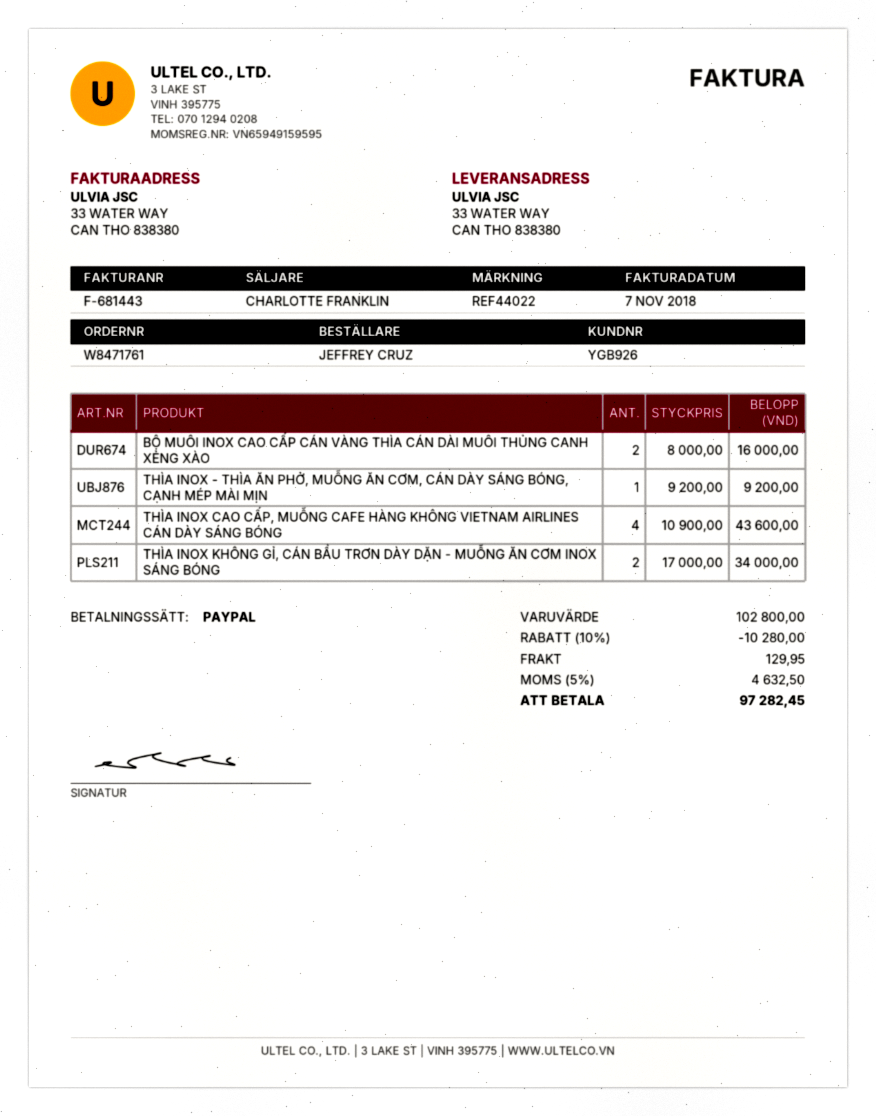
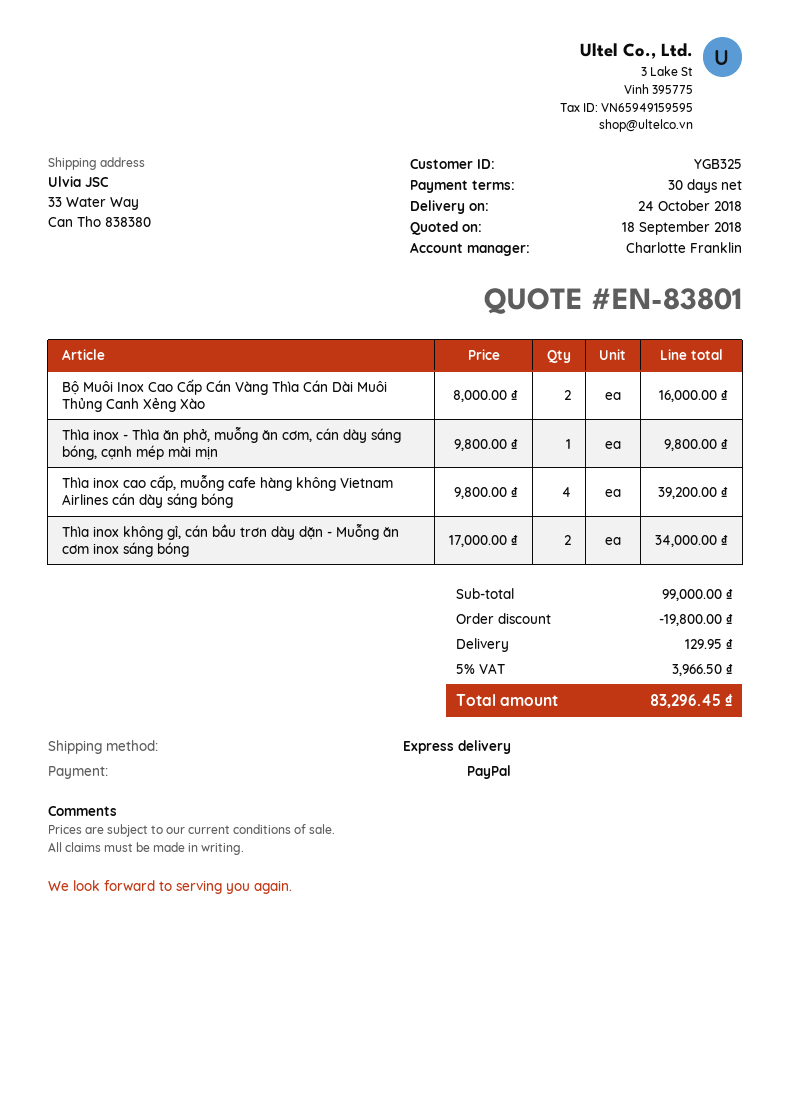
customer number: YGB926 -> YGB325
THÌA INOX - THÌA ĂN PHỞ, MUỖNG ĂN CƠM, CÁN DÀY SÁNG BÓNG, CẠNH MÉP MÀI MỊN: 1 x 9200.00 = 9200.00 -> 1 x 9800.00 = 9800.00
THÌA INOX CAO CẤP, MUỖNG CAFE HÀNG KHÔNG VIETNAM AIRLINES CÁN DÀY SÁNG BÓNG: 4 x 10900.00 = 43600.00 -> 4 x 9800.00 = 39200.00
subtotal: 102800.00 -> 99000.00
discount: 10280.00 -> 19800.00
tax: 5% = 4632.50 -> 5% = 3966.50
total: 97282.45 -> 83296.45

